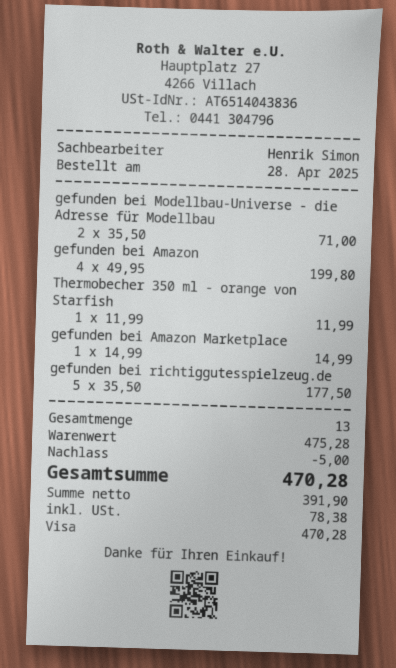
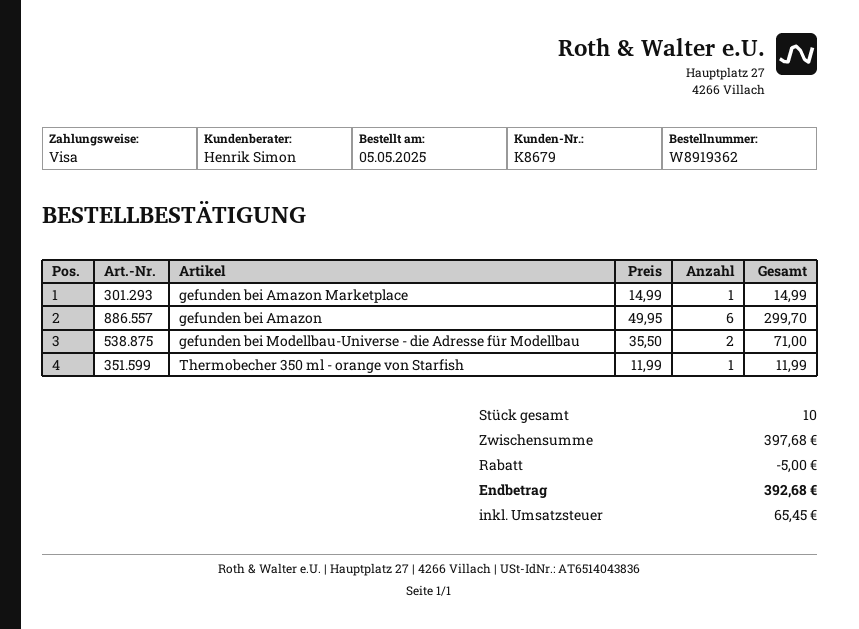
order date: 2025-04-28 -> 2025-05-05
gefunden bei Amazon: 4 x 49.95 = 199.80 -> 6 x 49.95 = 299.70
gefunden bei richtiggutesspielzeug.de: 5 x 35.50 = 177.50 -> none
total quantity: 13 -> 10
subtotal: 475.28 -> 397.68
tax: 78.38 -> 65.45
total: 470.28 -> 392.68

